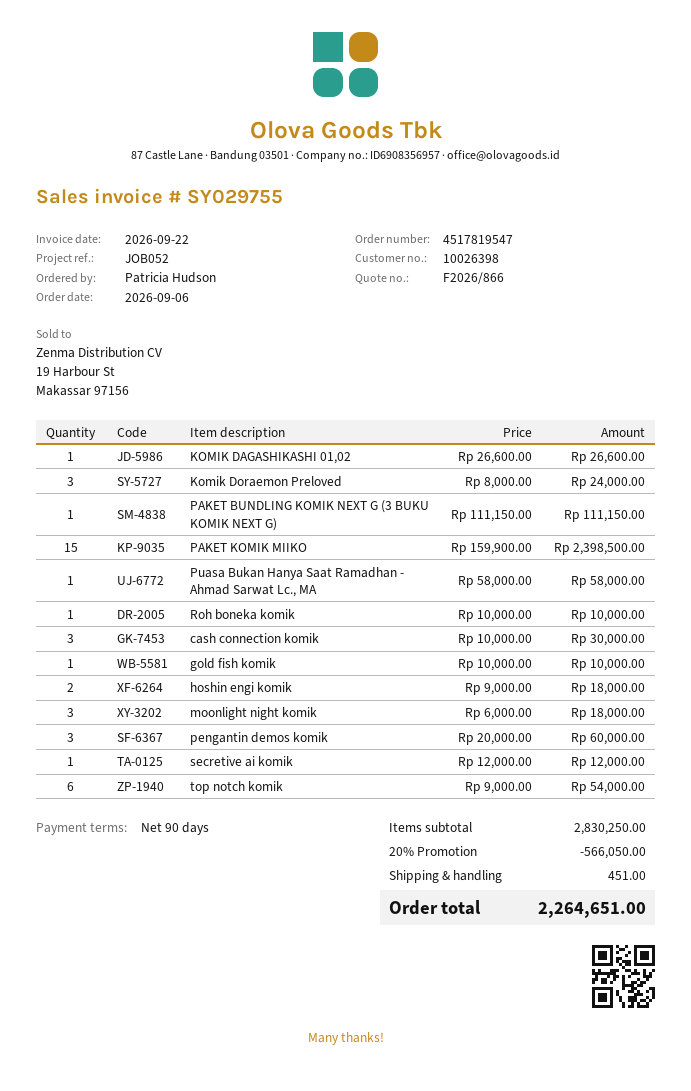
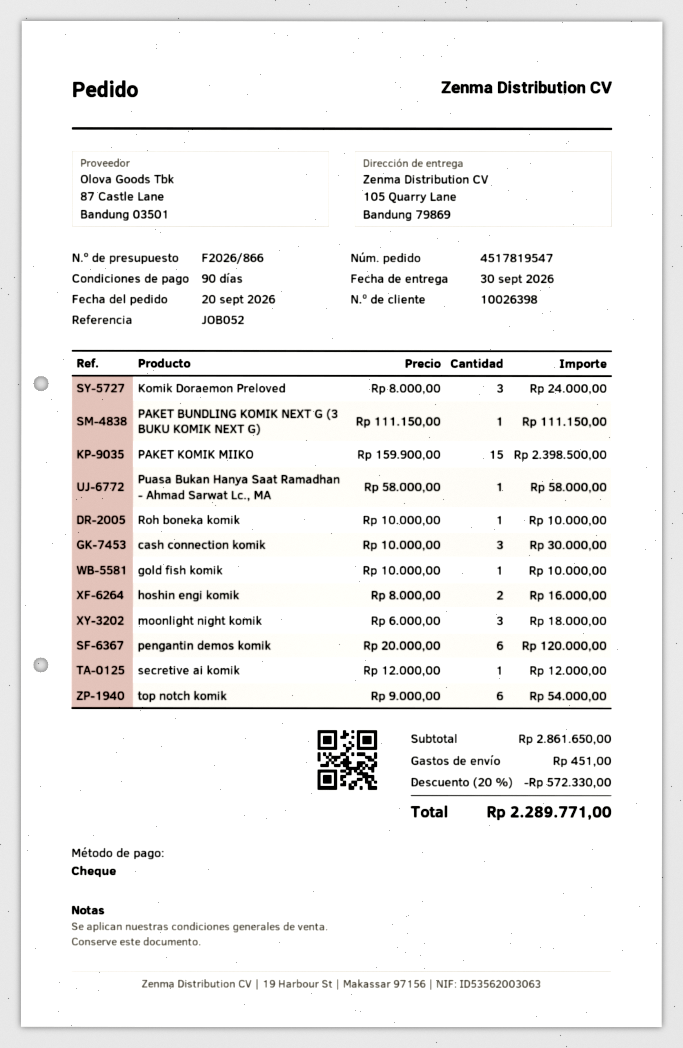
order date: 2026-09-06 -> 2026-09-20
KOMIK DAGASHIKASHI 01,02: 1 x 26600.00 = 26600.00 -> none
hoshin engi komik: 2 x 9000.00 = 18000.00 -> 2 x 8000.00 = 16000.00
pengantin demos komik: 3 x 20000.00 = 60000.00 -> 6 x 20000.00 = 120000.00
subtotal: 2830250.00 -> 2861650.00
discount: 20% = 566050.00 -> 20% = 572330.00
total: 2264651.00 -> 2289771.00

